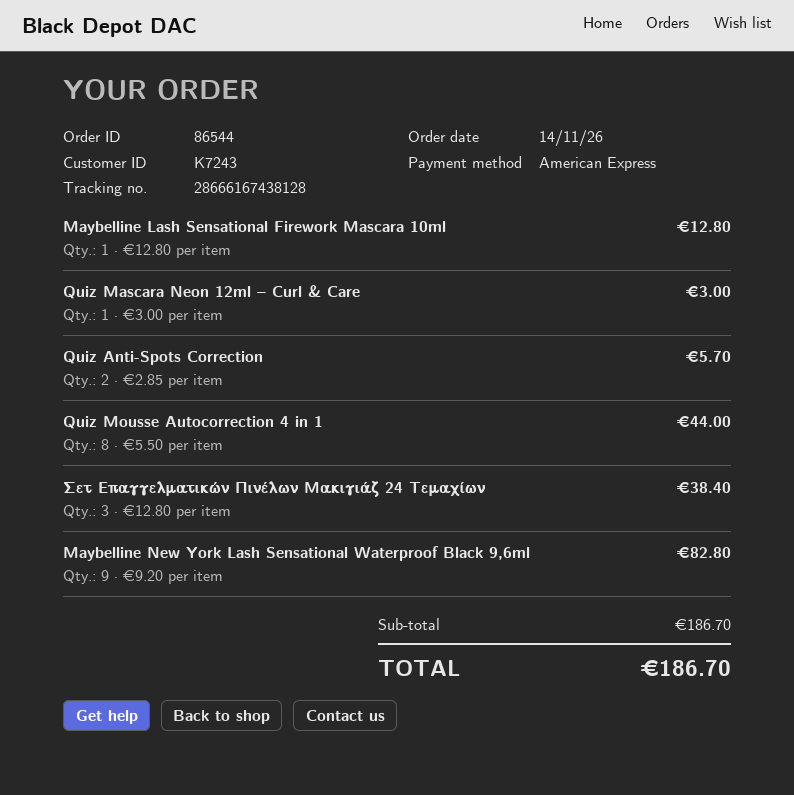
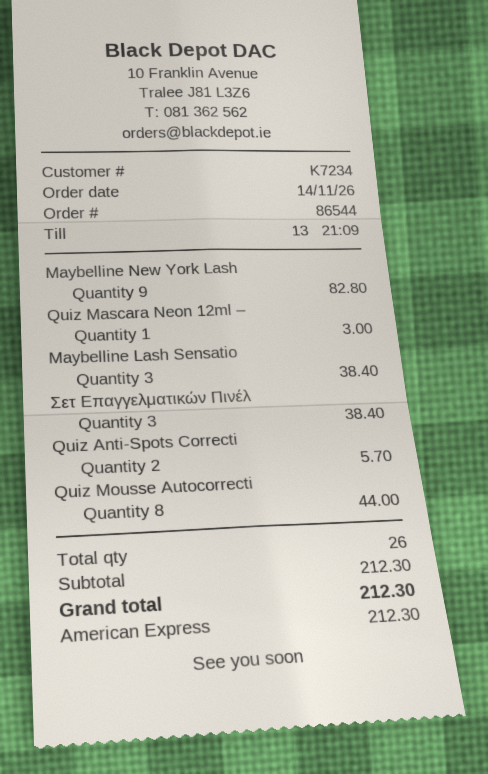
customer number: K7243 -> K7234
Maybelline Lash Sensational Firework Mascara 10ml: 1 for 12.80 -> 3 for 38.40
subtotal: 186.70 -> 212.30
total: 186.70 -> 212.30

